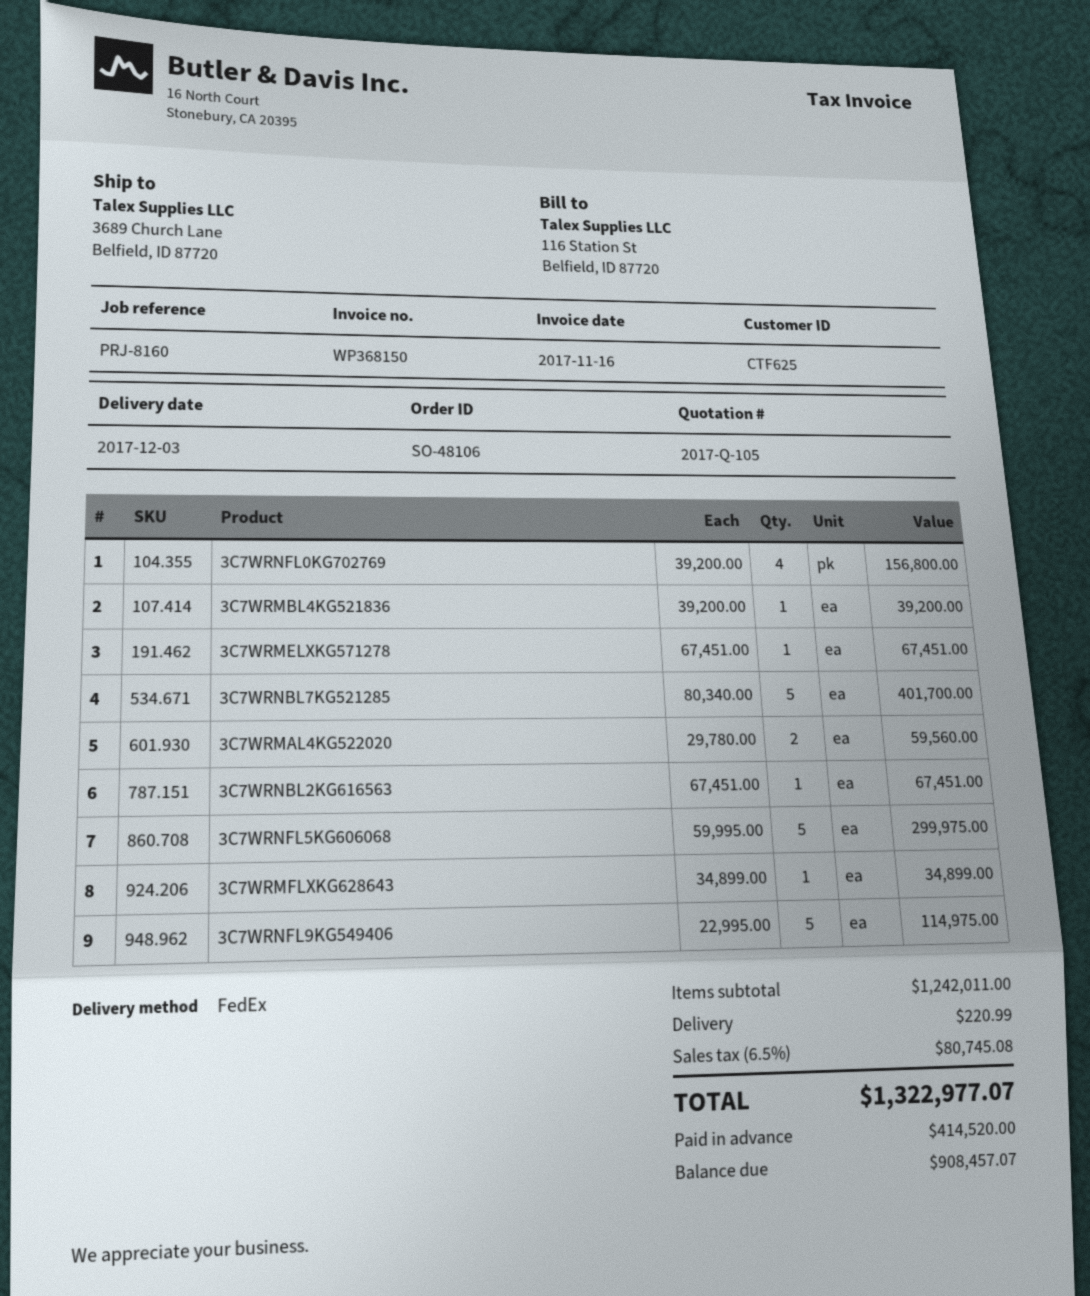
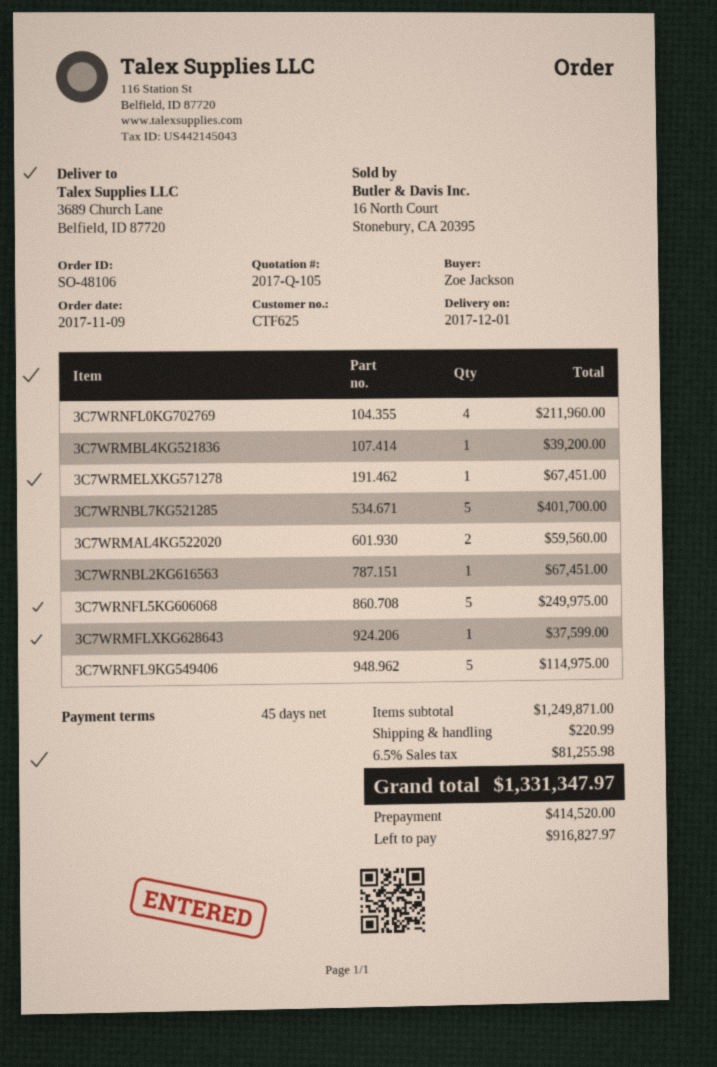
delivery date: 2017-12-03 -> 2017-12-01
3C7WRNFL0KG702769: 4 for 156800.00 -> 4 for 211960.00
3C7WRNFL5KG606068: 5 for 299975.00 -> 5 for 249975.00
3C7WRMFLXKG628643: 1 for 34899.00 -> 1 for 37599.00
subtotal: 1242011.00 -> 1249871.00
tax: 6.5% = 80745.08 -> 6.5% = 81255.98
total: 1322977.07 -> 1331347.97
balance: 908457.07 -> 916827.97

